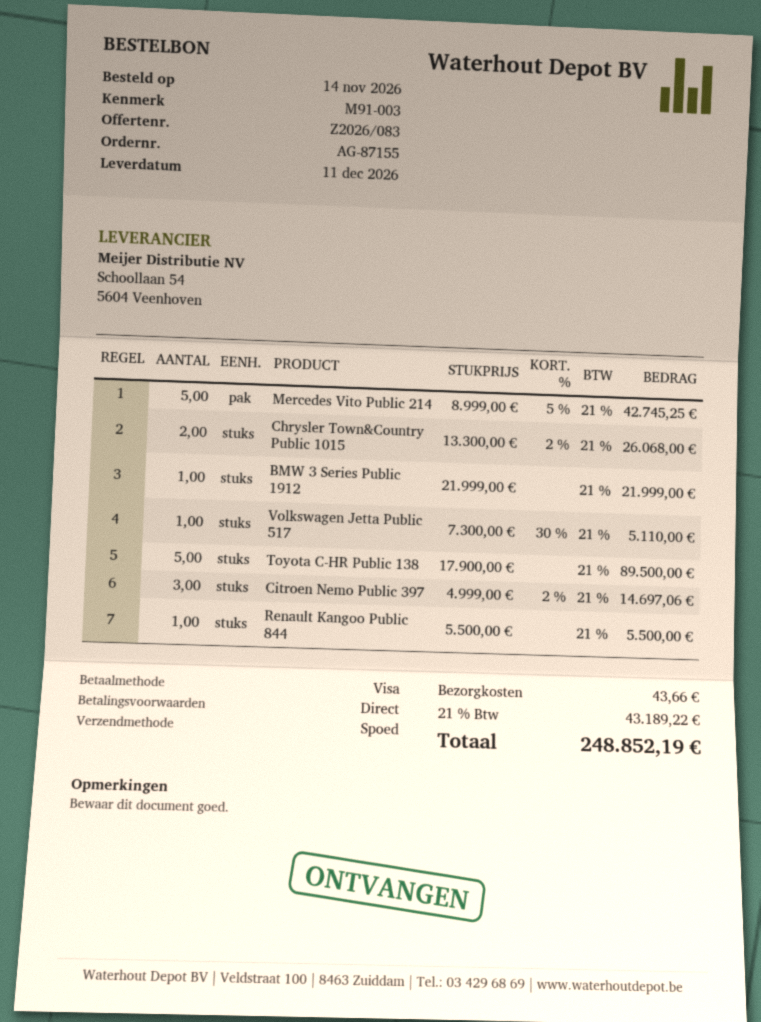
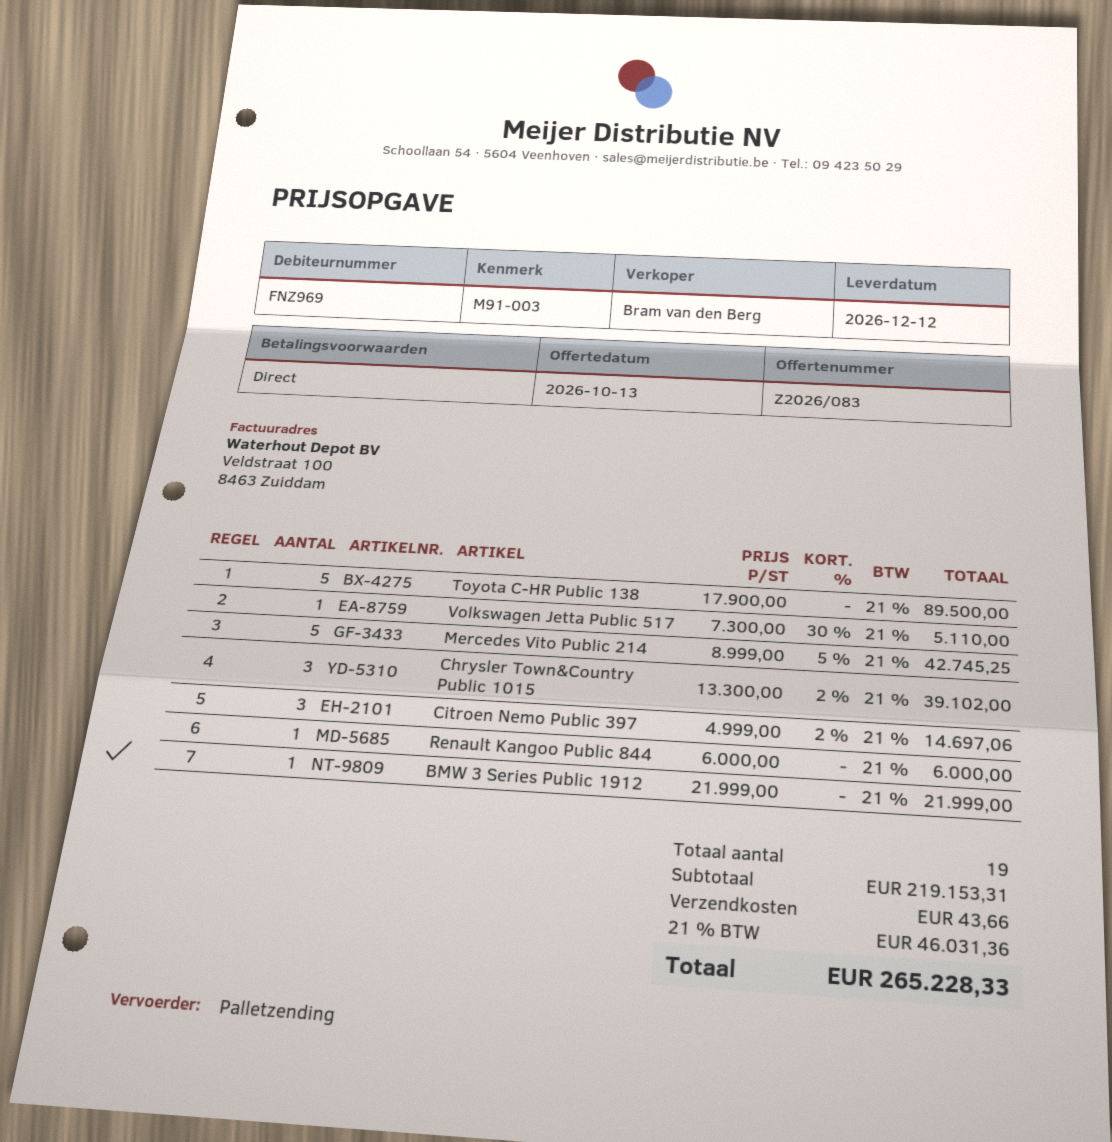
delivery date: 2026-12-11 -> 2026-12-12
shipping method: express -> pallet freight
Chrysler Town&Country Public 1015: 2 x 13300.00 - 2% = 26068.00 -> 3 x 13300.00 - 2% = 39102.00
Renault Kangoo Public 844: 1 x 5500.00 = 5500.00 -> 1 x 6000.00 = 6000.00
tax: 21% = 43189.22 -> 21% = 46031.36
total: 248852.19 -> 265228.33

